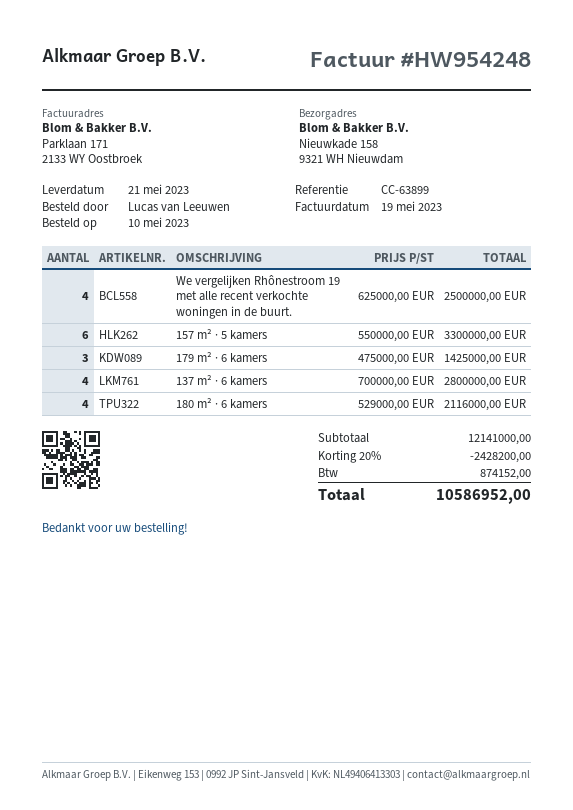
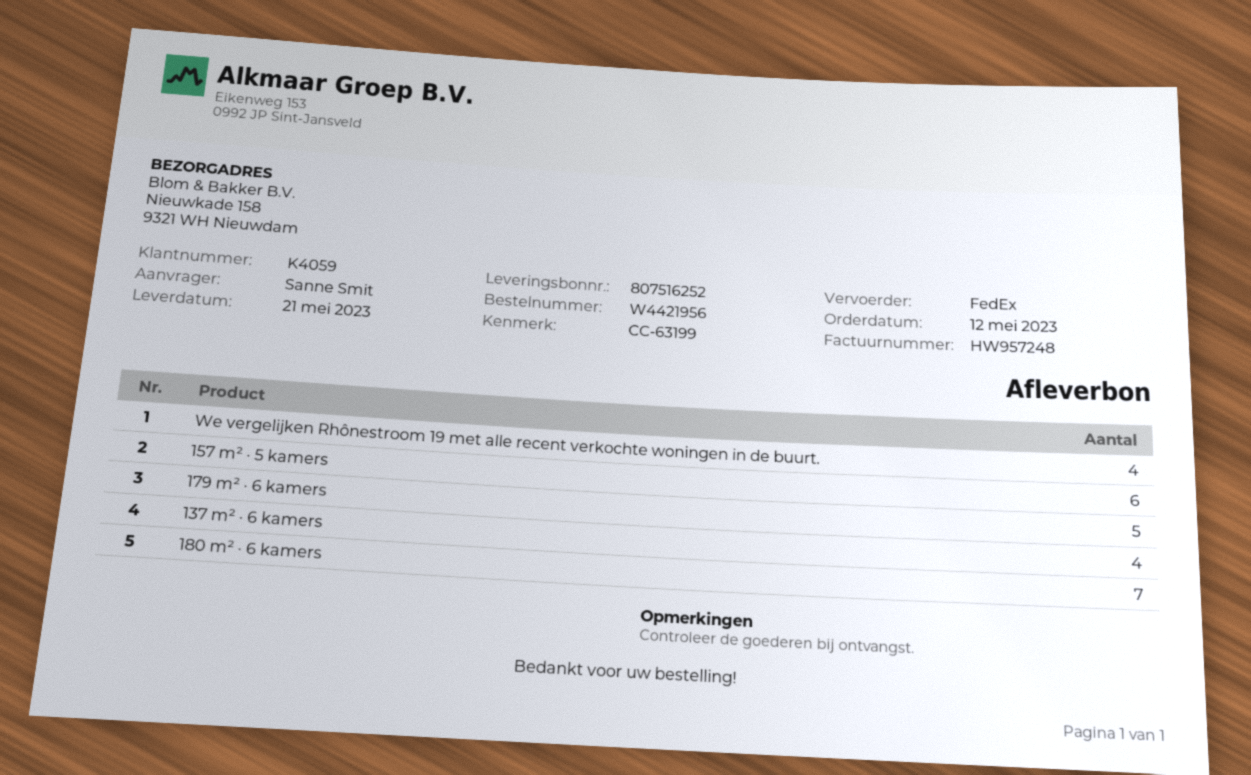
order date: 2023-05-10 -> 2023-05-12
invoice number: HW954248 -> HW957248
reference: CC-63899 -> CC-63199
ordered by: Lucas van Leeuwen -> Sanne Smit
179 m² · 6 kamers: 3 -> 5
180 m² · 6 kamers: 4 -> 7

